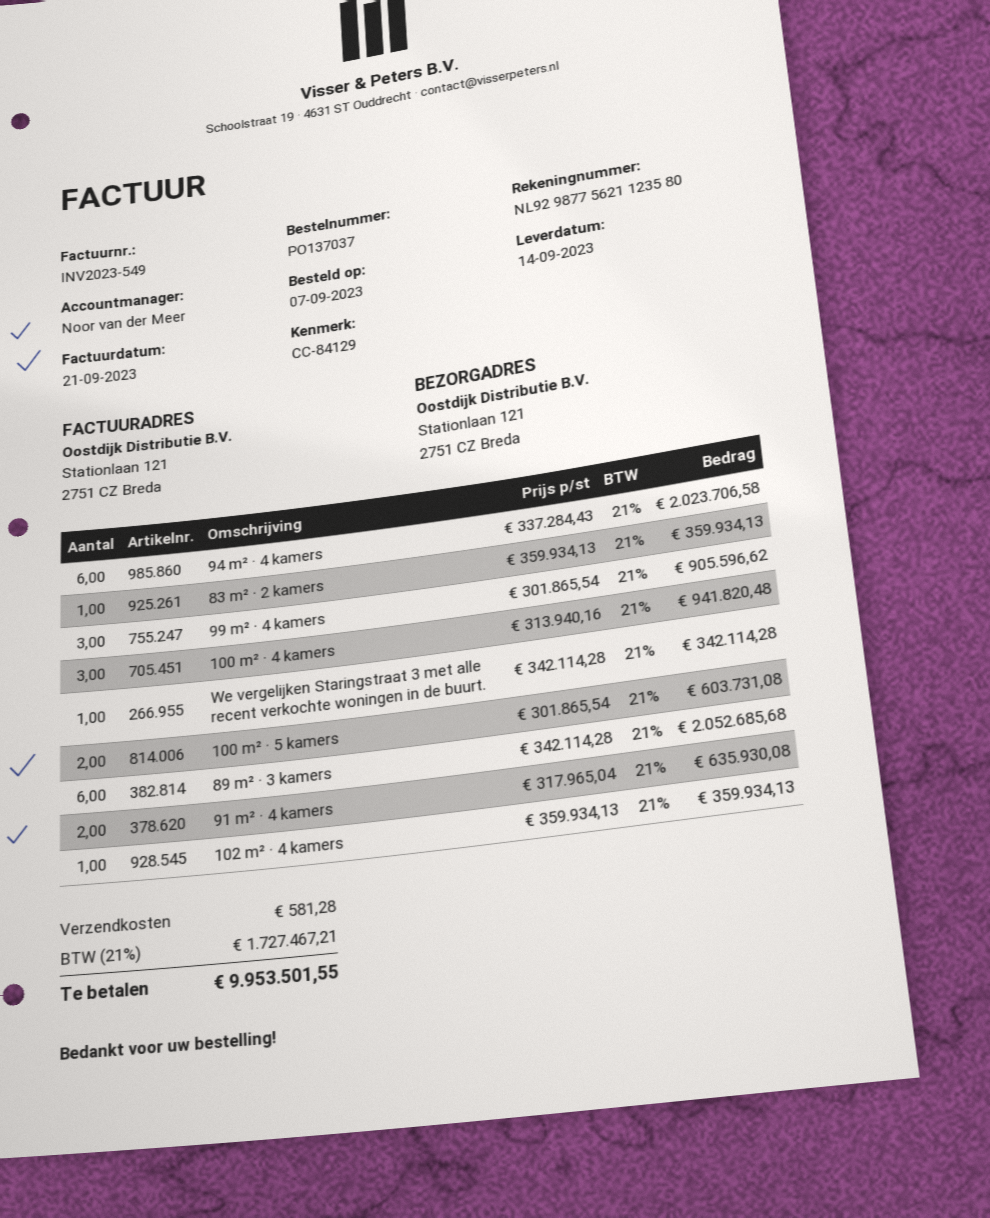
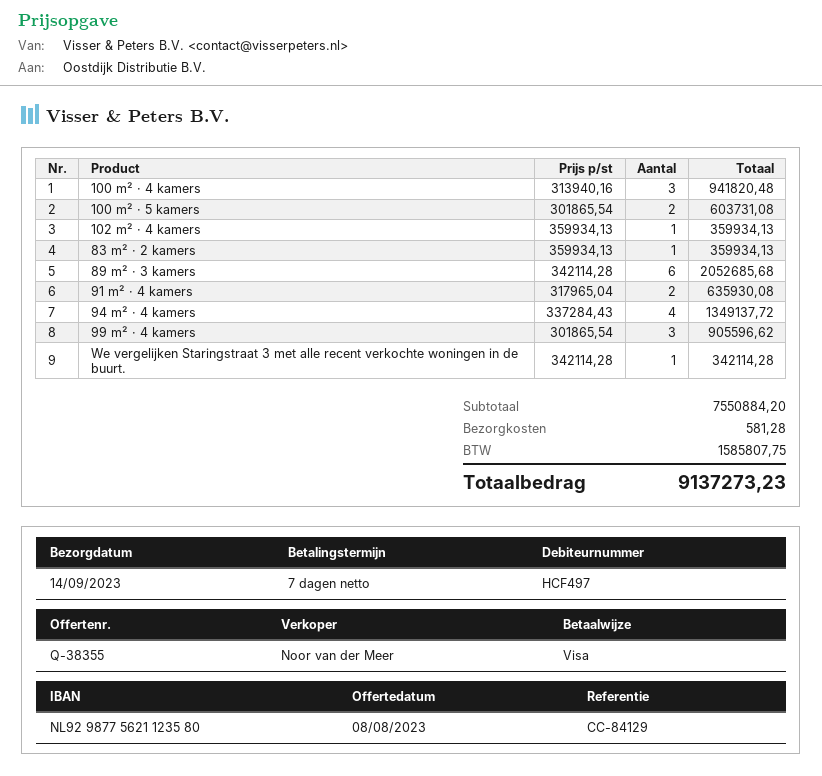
94 m² · 4 kamers: 6 x 337284.43 = 2023706.58 -> 4 x 337284.43 = 1349137.72
tax: 1727467.21 -> 1585807.75
total: 9953501.55 -> 9137273.23

